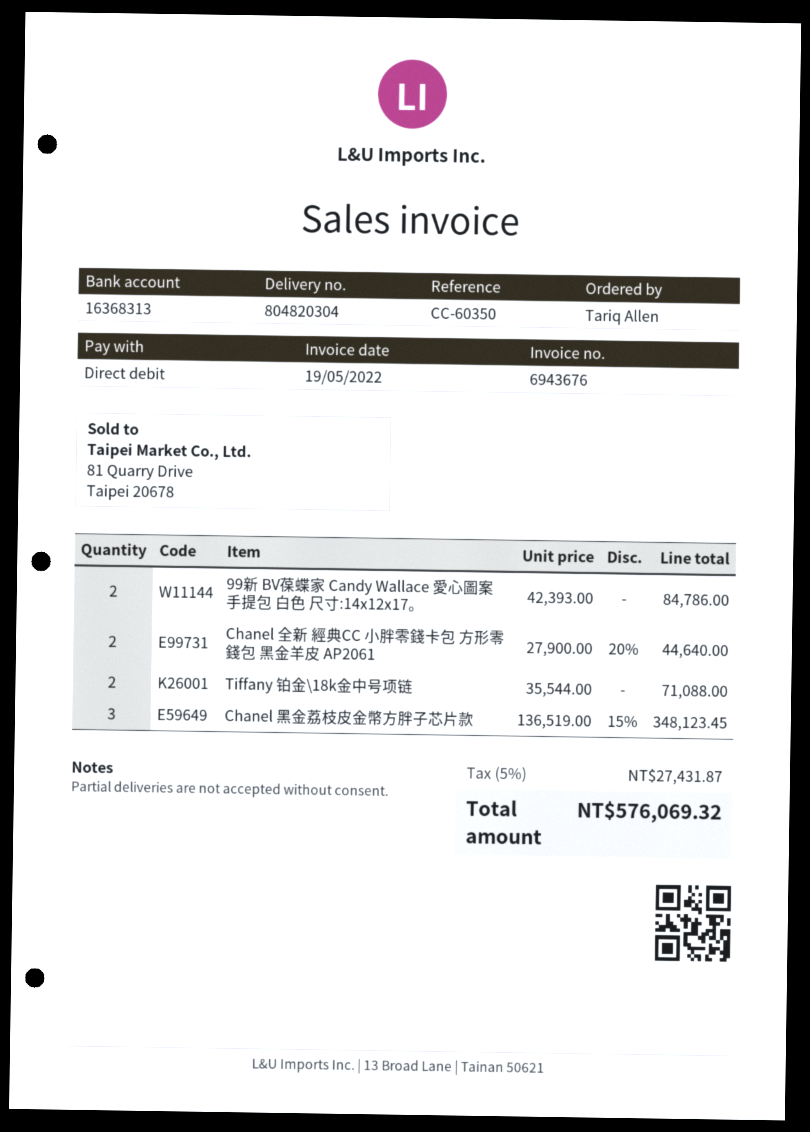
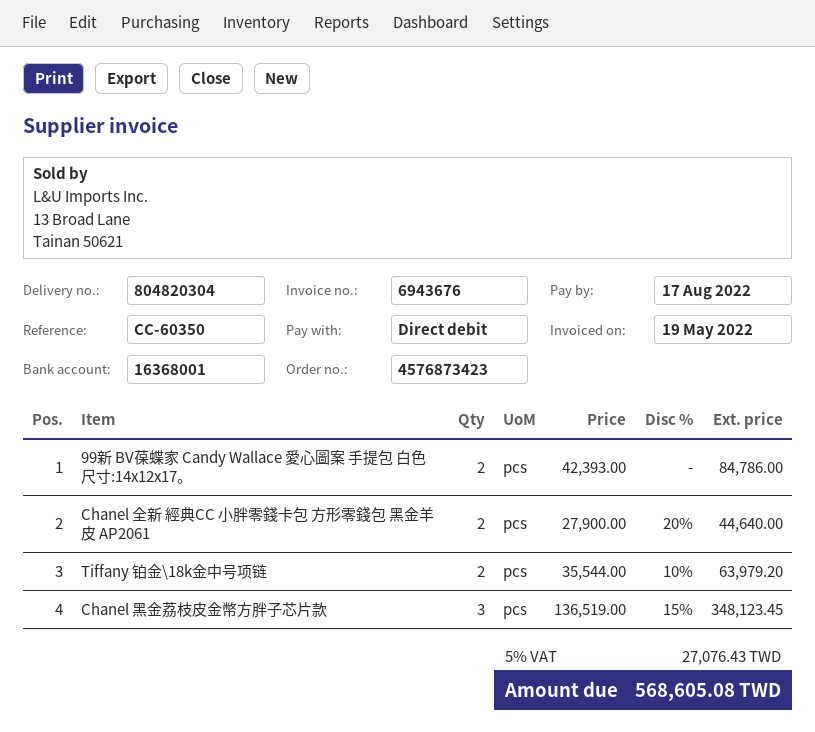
bank account: 16368313 -> 16368001
Tiffany 铂金\18k金中号项链: 2 x 35544.00 = 71088.00 -> 2 x 35544.00 - 10% = 63979.20
tax: 5% = 27431.87 -> 5% = 27076.43
total: 576069.32 -> 568605.08

